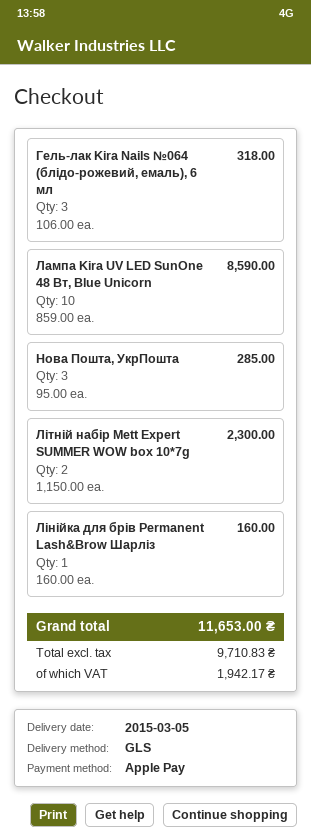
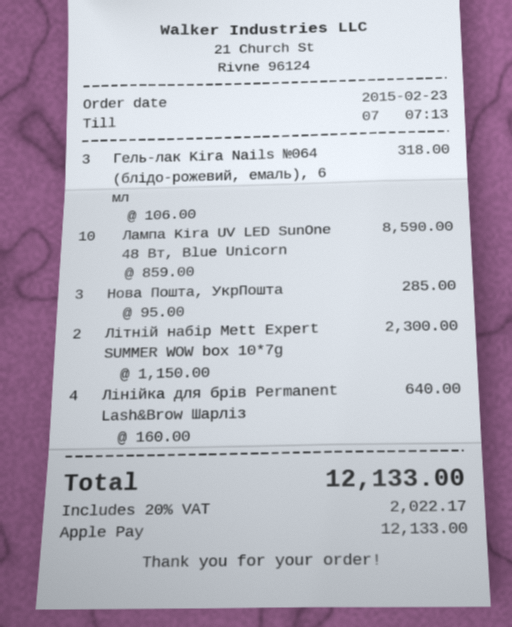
Лінійка для брів Permanent Lash&Brow Шарліз: 1 x 160.00 = 160.00 -> 4 x 160.00 = 640.00
tax: 1942.17 -> 2022.17
total: 11653.00 -> 12133.00

